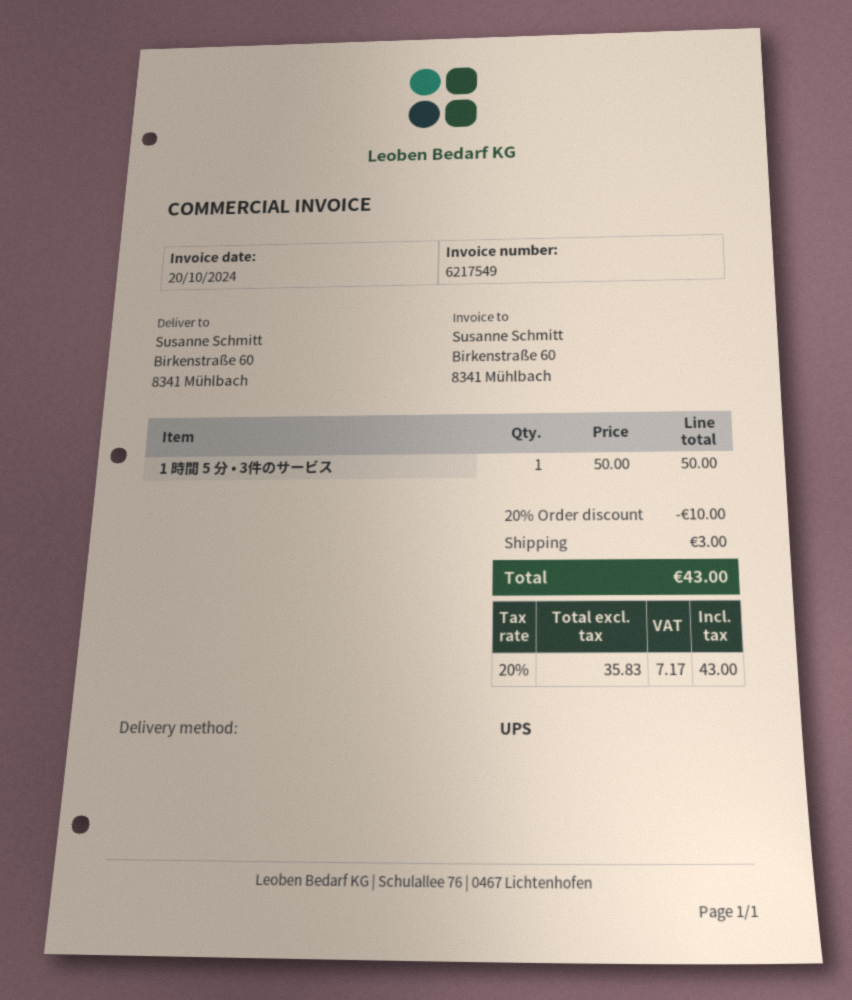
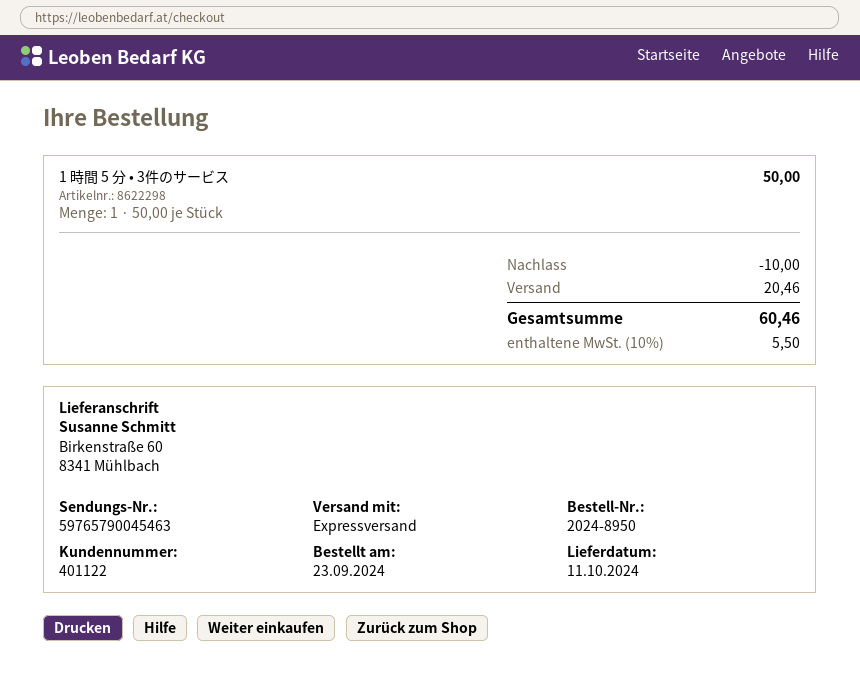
shipping method: UPS -> express
shipping: 3.00 -> 20.46
tax: 20% = 7.17 -> 10% = 5.50
total: 43.00 -> 60.46

